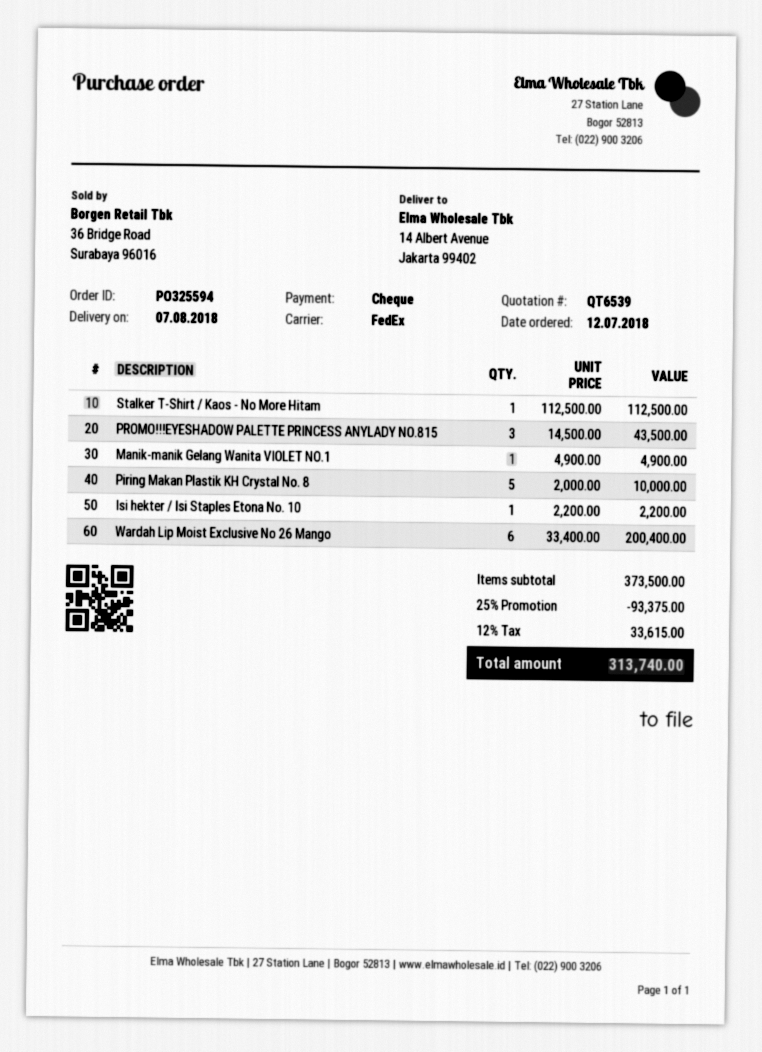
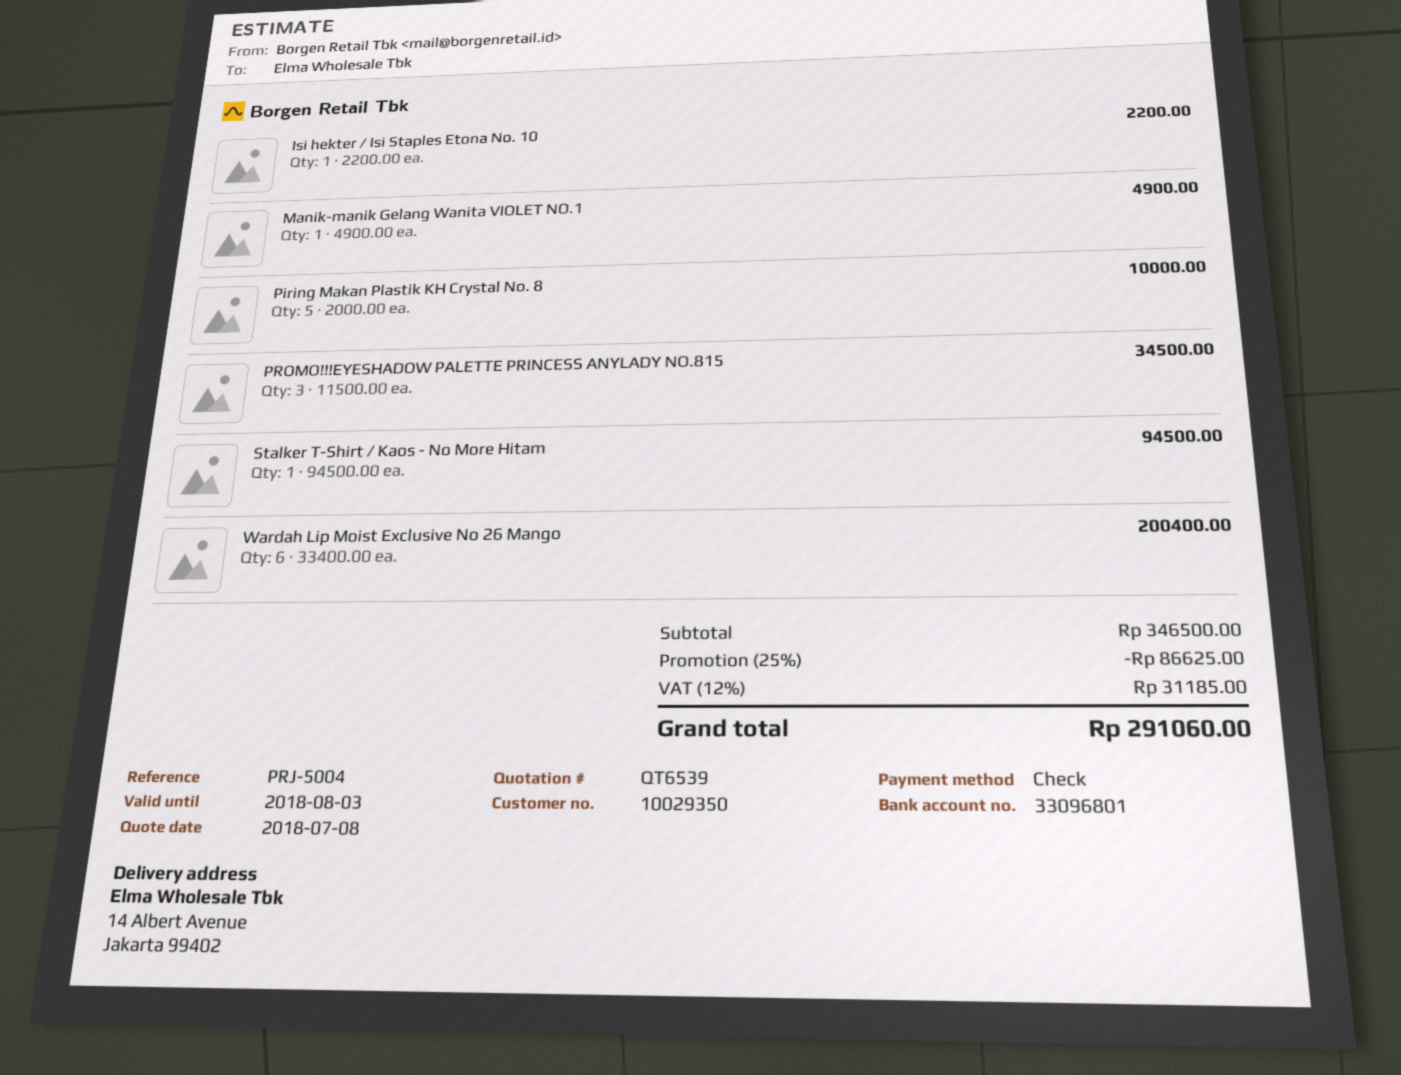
Stalker T-Shirt / Kaos - No More Hitam: 1 x 112500.00 = 112500.00 -> 1 x 94500.00 = 94500.00
PROMO!!!EYESHADOW PALETTE PRINCESS ANYLADY NO.815: 3 x 14500.00 = 43500.00 -> 3 x 11500.00 = 34500.00
subtotal: 373500.00 -> 346500.00
discount: 25% = 93375.00 -> 25% = 86625.00
tax: 12% = 33615.00 -> 12% = 31185.00
total: 313740.00 -> 291060.00

